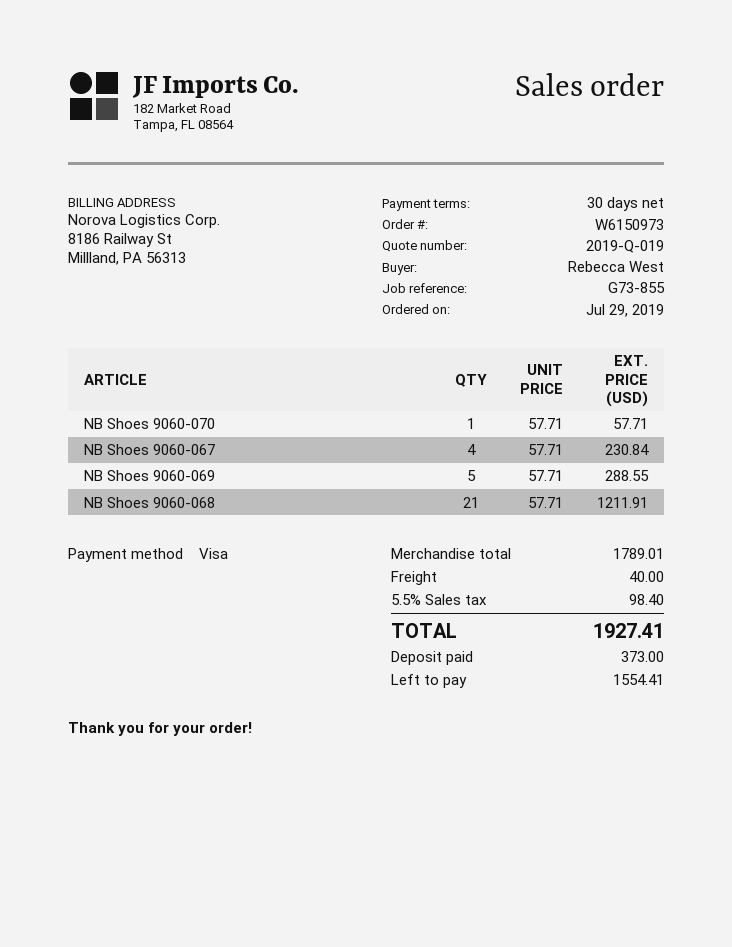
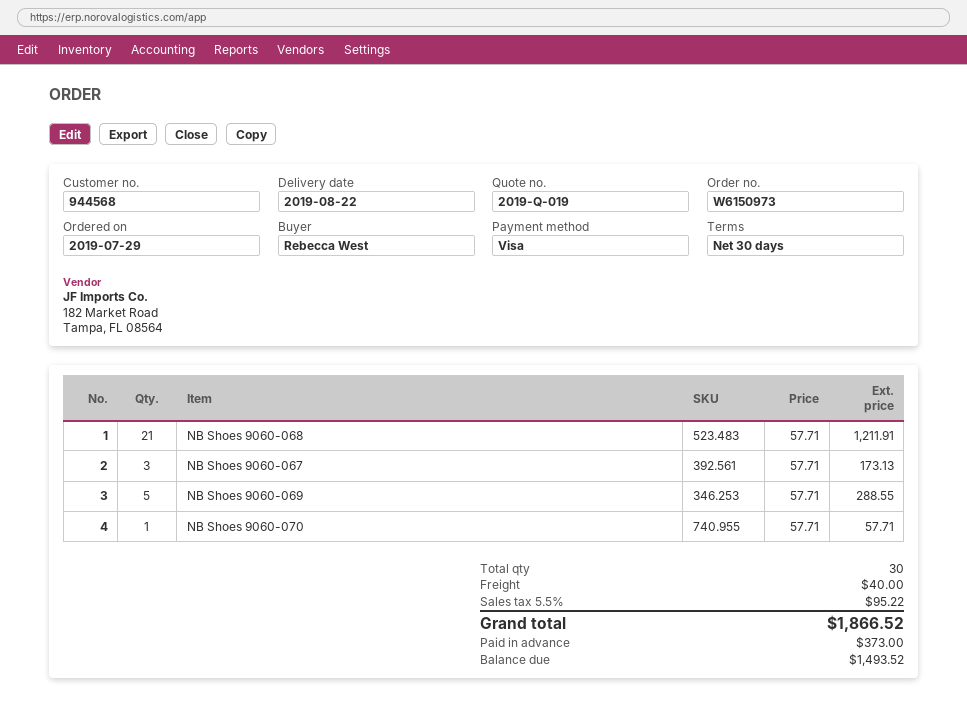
NB Shoes 9060-067: 4 x 57.71 = 230.84 -> 3 x 57.71 = 173.13
tax: 5.5% = 98.40 -> 5.5% = 95.22
total: 1927.41 -> 1866.52
balance: 1554.41 -> 1493.52

